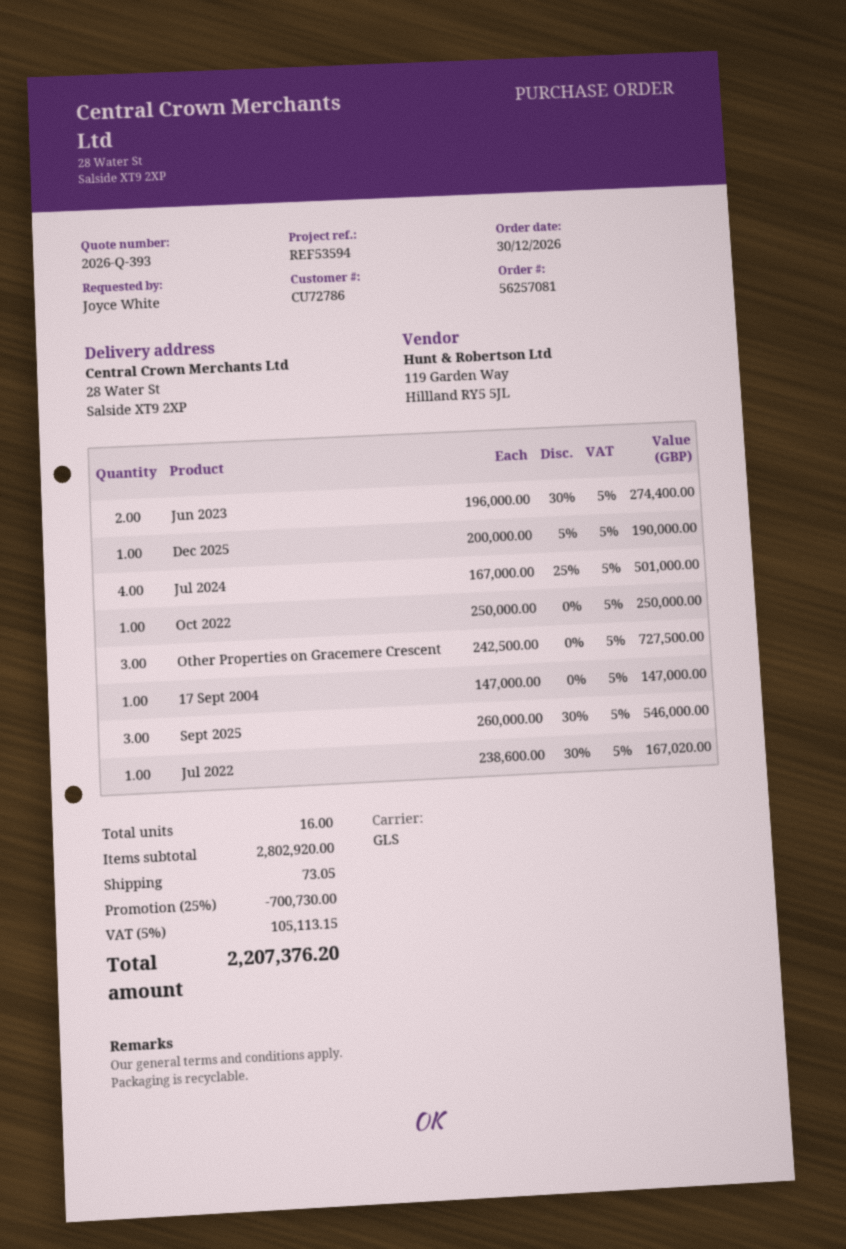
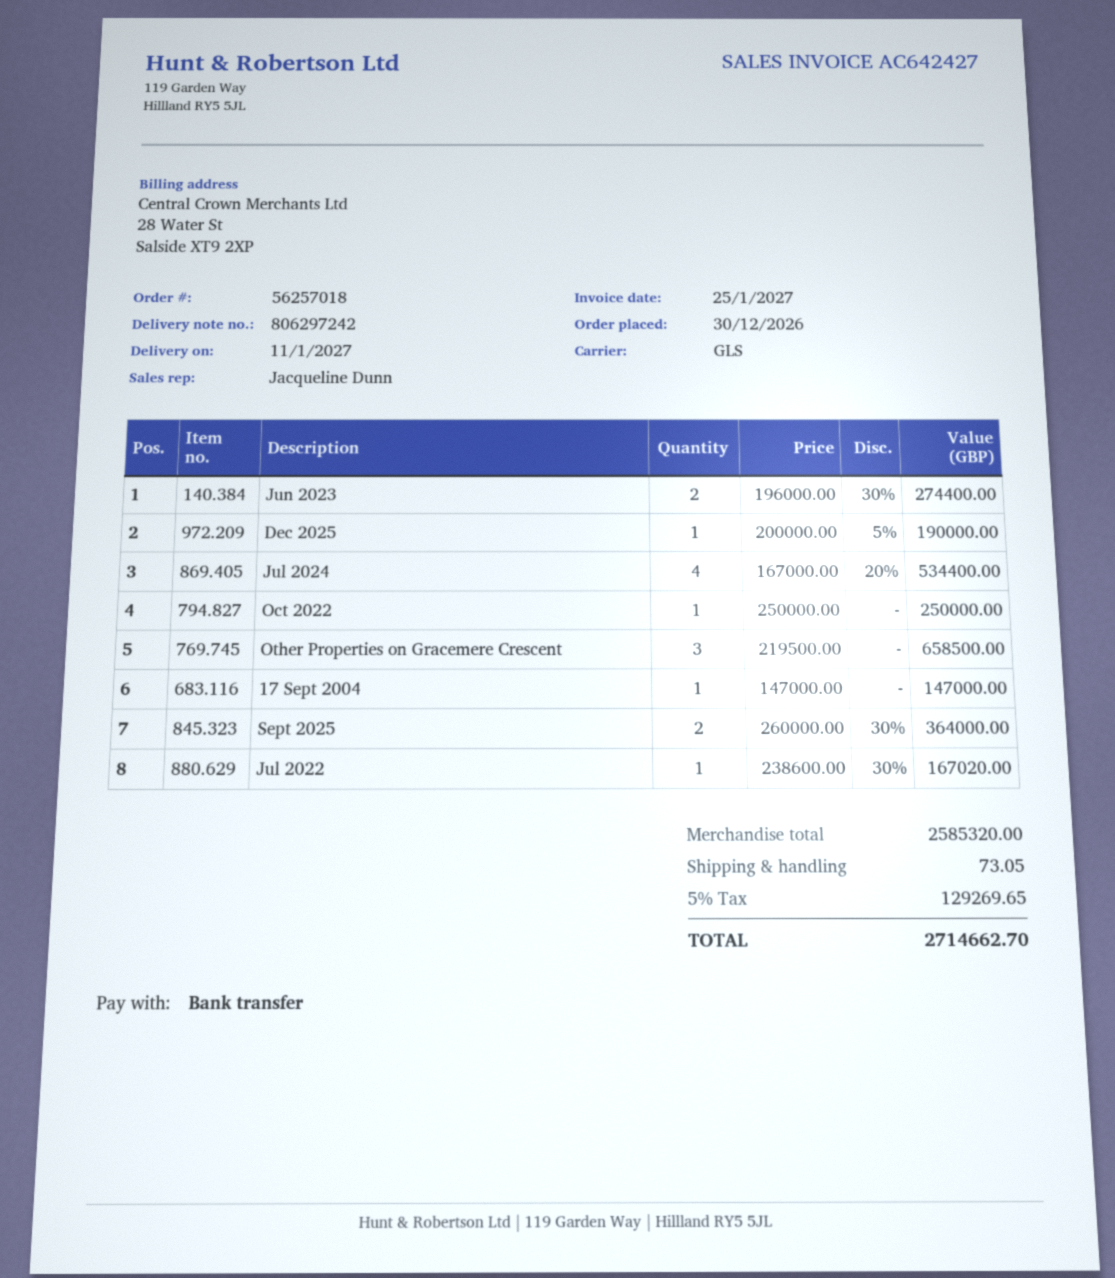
order number: 56257081 -> 56257018
Jul 2024: 4 x 167000.00 - 25% = 501000.00 -> 4 x 167000.00 - 20% = 534400.00
Other Properties on Gracemere Crescent: 3 x 242500.00 = 727500.00 -> 3 x 219500.00 = 658500.00
Sept 2025: 3 x 260000.00 - 30% = 546000.00 -> 2 x 260000.00 - 30% = 364000.00
subtotal: 2802920.00 -> 2585320.00
discount: 25% = 700730.00 -> none
tax: 5% = 105113.15 -> 5% = 129269.65
total: 2207376.20 -> 2714662.70

